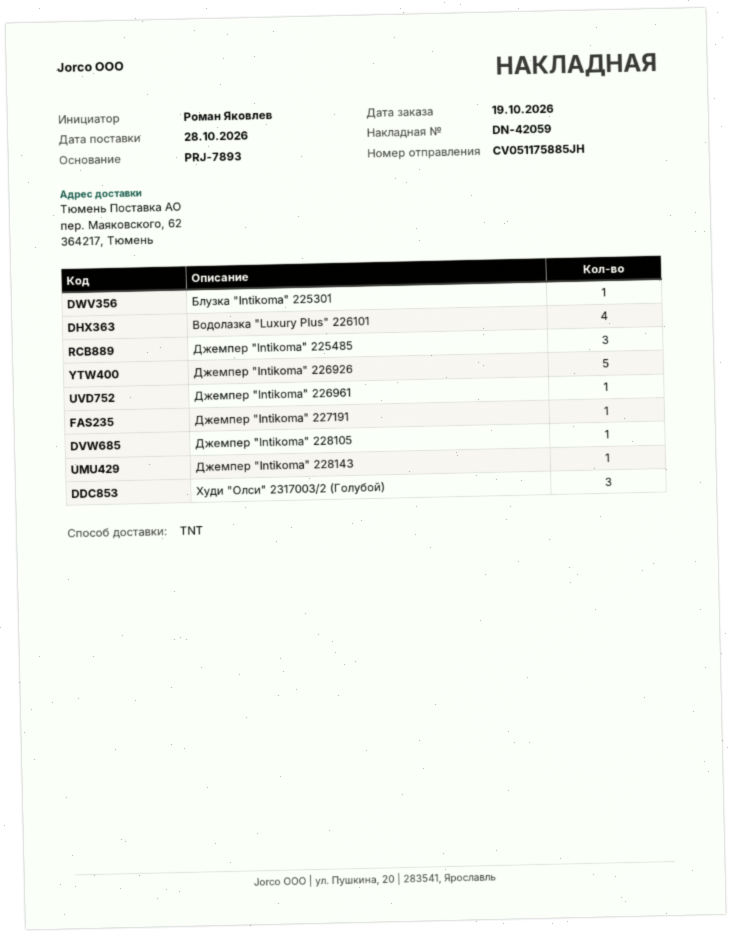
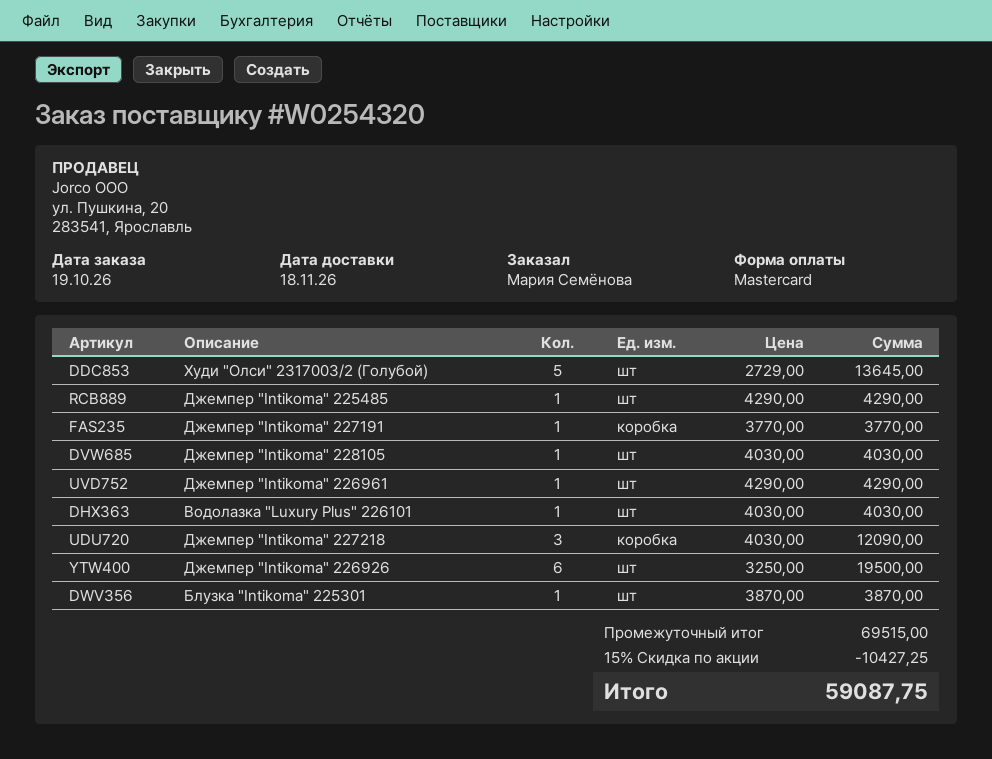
delivery date: 2026-10-28 -> 2026-11-18
ordered by: Роман Яковлев -> Мария Семёнова
Водолазка "Luxury Plus" 226101: 4 -> 1
Джемпер "Intikoma" 225485: 3 -> 1
Джемпер "Intikoma" 226926: 5 -> 6
Джемпер "Intikoma" 228143: 1 -> none
Худи "Олси" 2317003/2 (Голубой): 3 -> 5
Джемпер "Intikoma" 227218: none -> 3

